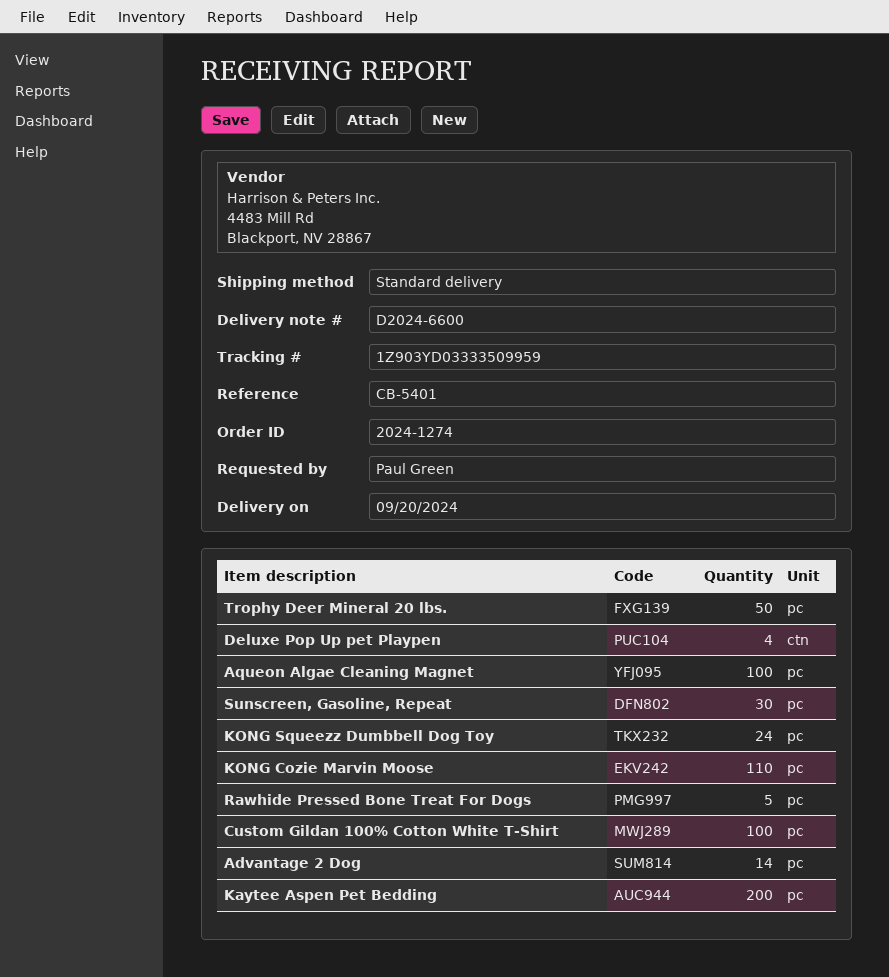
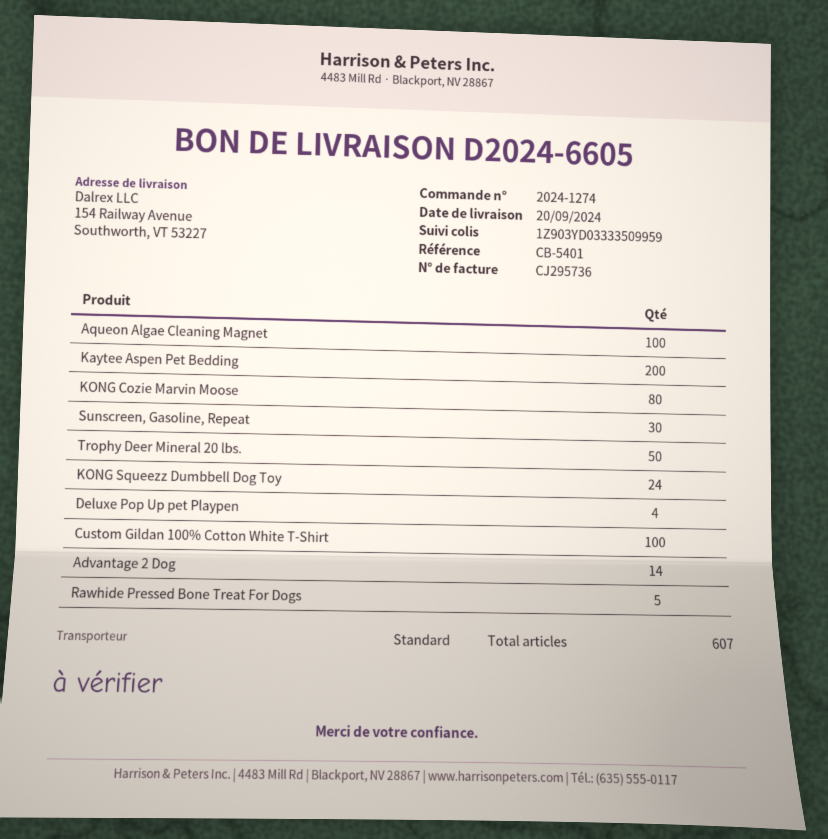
delivery note number: D2024-6600 -> D2024-6605
KONG Cozie Marvin Moose: 110 -> 80

